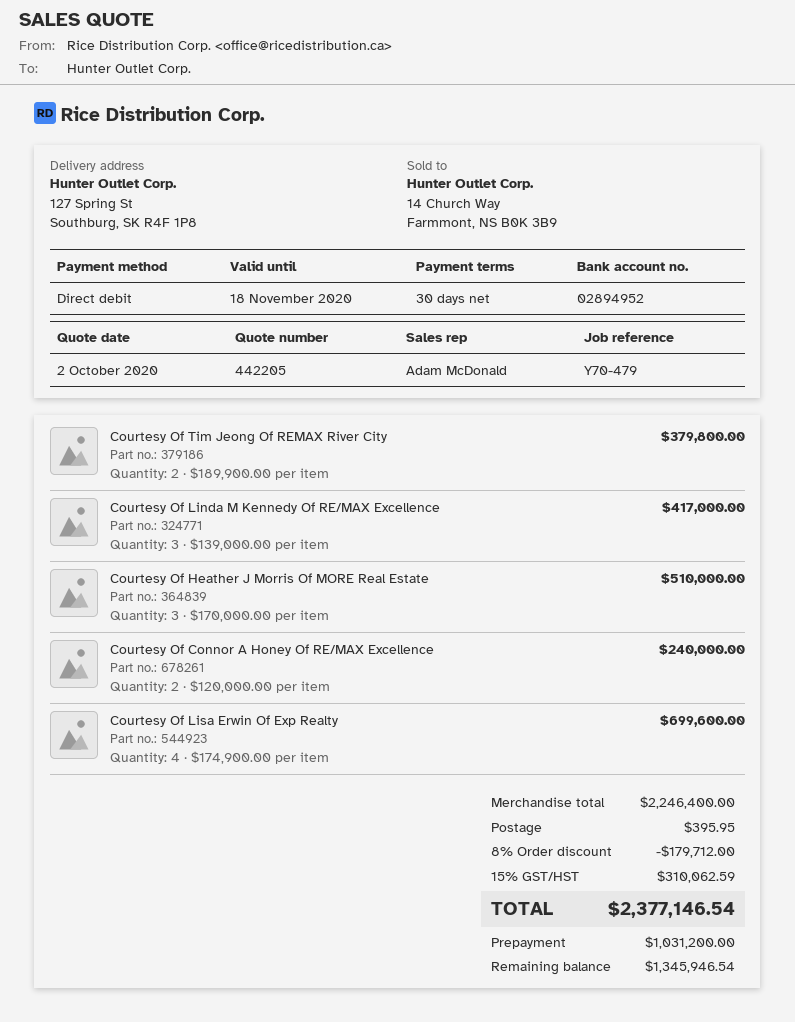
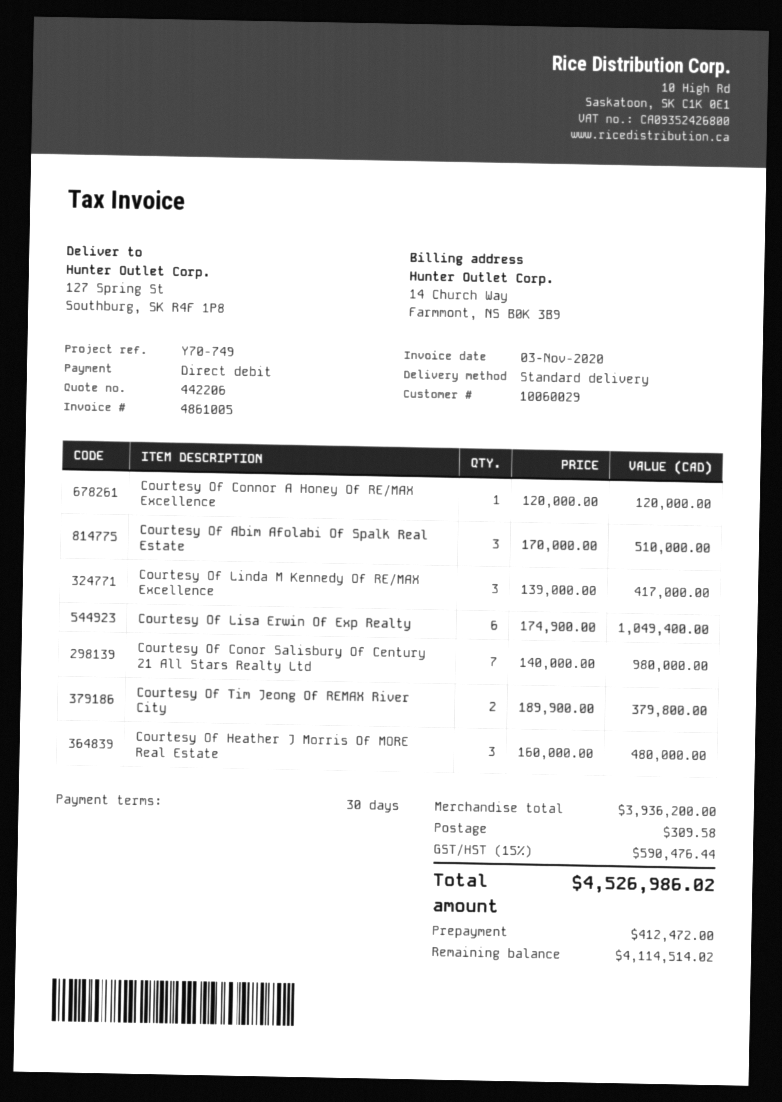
quote number: 442205 -> 442206
reference: Y70-479 -> Y70-749
Courtesy Of Heather J Morris Of MORE Real Estate: 3 x 170000.00 = 510000.00 -> 3 x 160000.00 = 480000.00
Courtesy Of Connor A Honey Of RE/MAX Excellence: 2 x 120000.00 = 240000.00 -> 1 x 120000.00 = 120000.00
Courtesy Of Lisa Erwin Of Exp Realty: 4 x 174900.00 = 699600.00 -> 6 x 174900.00 = 1049400.00
Courtesy Of Abim Afolabi Of Spalk Real Estate: none -> 3 x 170000.00 = 510000.00
Courtesy Of Conor Salisbury Of Century 21 All Stars Realty Ltd: none -> 7 x 140000.00 = 980000.00
subtotal: 2246400.00 -> 3936200.00
discount: 8% = 179712.00 -> none
shipping: 395.95 -> 309.58
tax: 15% = 310062.59 -> 15% = 590476.44
total: 2377146.54 -> 4526986.02
deposit: 1031200.00 -> 412472.00
balance: 1345946.54 -> 4114514.02

